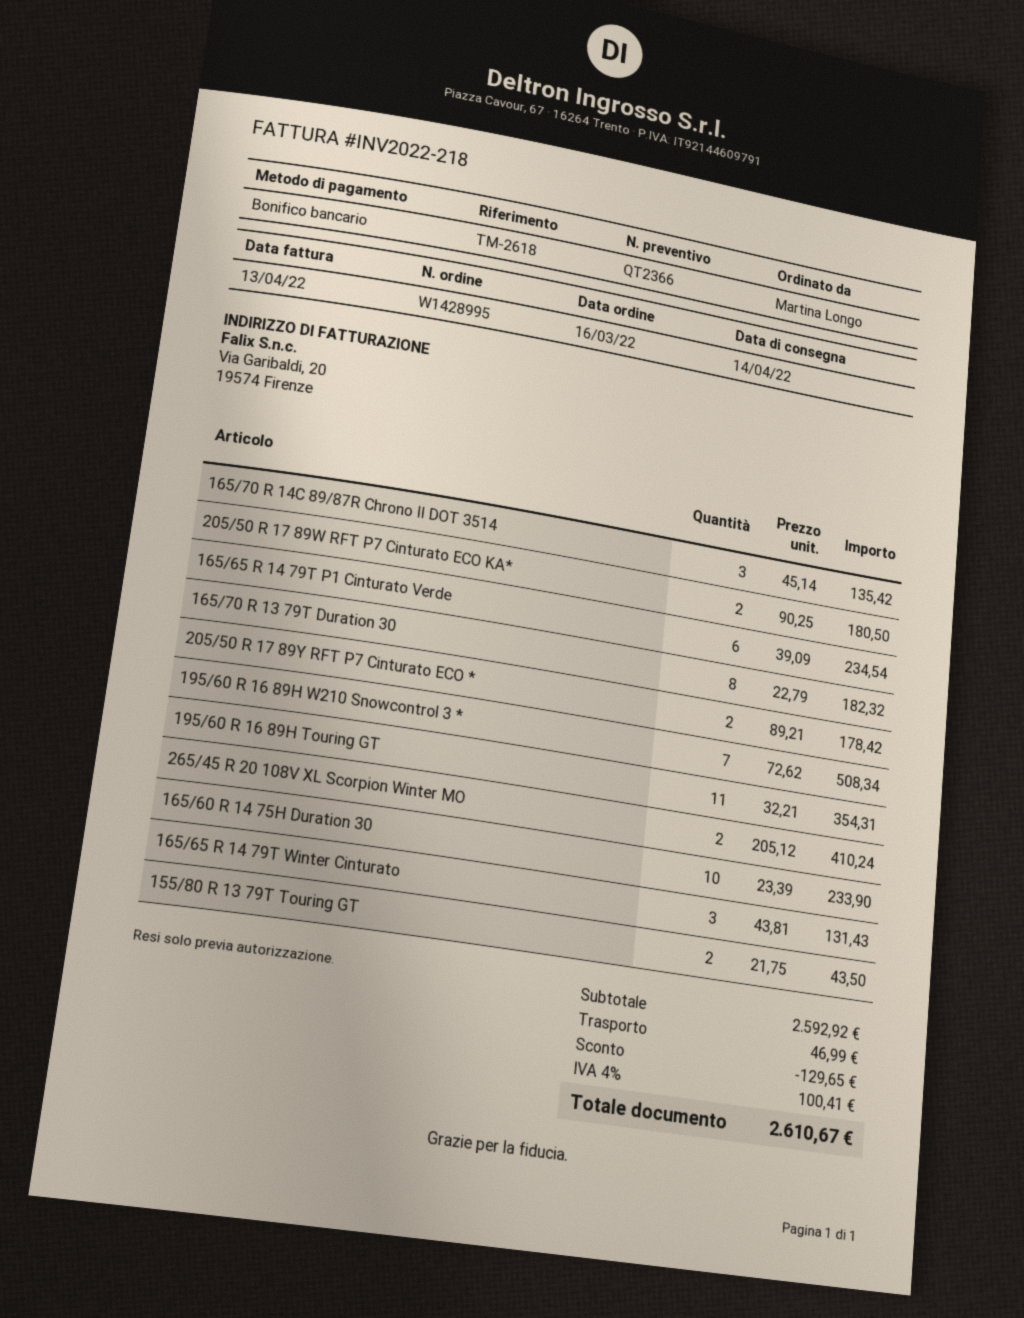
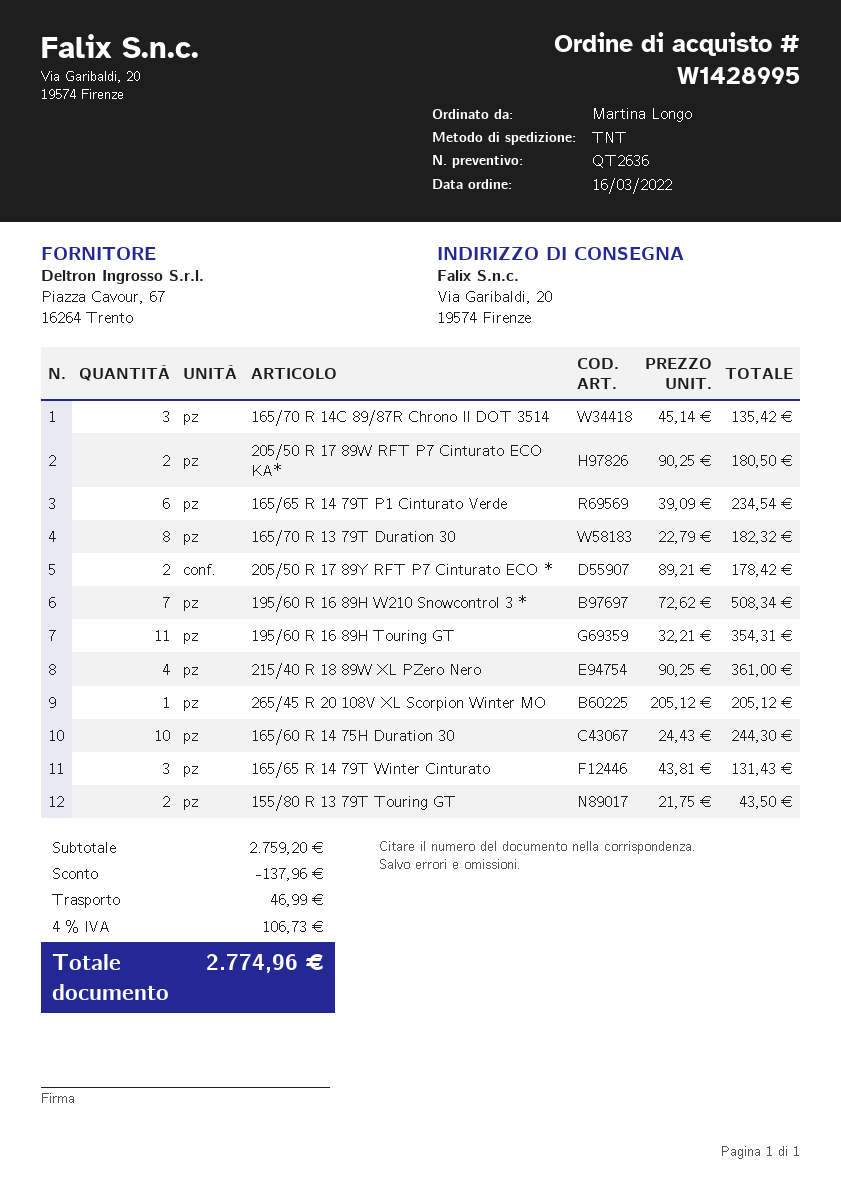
quote number: QT2366 -> QT2636
265/45 R 20 108V XL Scorpion Winter MO: 2 x 205.12 = 410.24 -> 1 x 205.12 = 205.12
165/60 R 14 75H Duration 30: 10 x 23.39 = 233.90 -> 10 x 24.43 = 244.30
215/40 R 18 89W XL PZero Nero: none -> 4 x 90.25 = 361.00
subtotal: 2592.92 -> 2759.20
discount: 129.65 -> 137.96
tax: 4% = 100.41 -> 4% = 106.73
total: 2610.67 -> 2774.96

